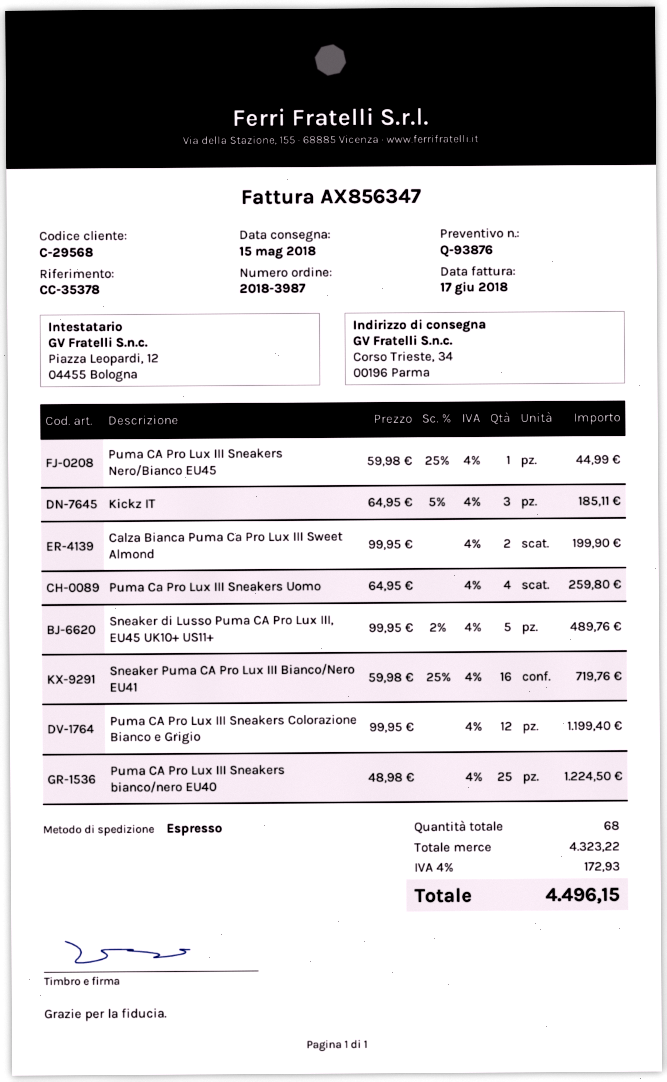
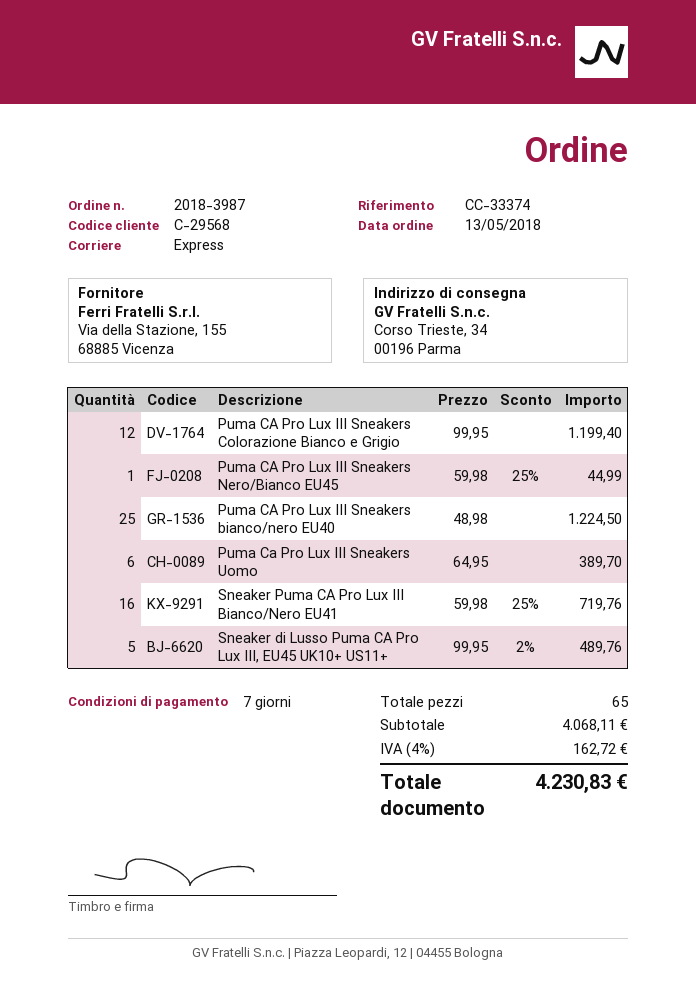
reference: CC-35378 -> CC-33374
Kickz IT: 3 x 64.95 - 5% = 185.11 -> none
Calza Bianca Puma Ca Pro Lux III Sweet Almond: 2 x 99.95 = 199.90 -> none
Puma Ca Pro Lux III Sneakers Uomo: 4 x 64.95 = 259.80 -> 6 x 64.95 = 389.70
total quantity: 68 -> 65
subtotal: 4323.22 -> 4068.11
tax: 4% = 172.93 -> 4% = 162.72
total: 4496.15 -> 4230.83

